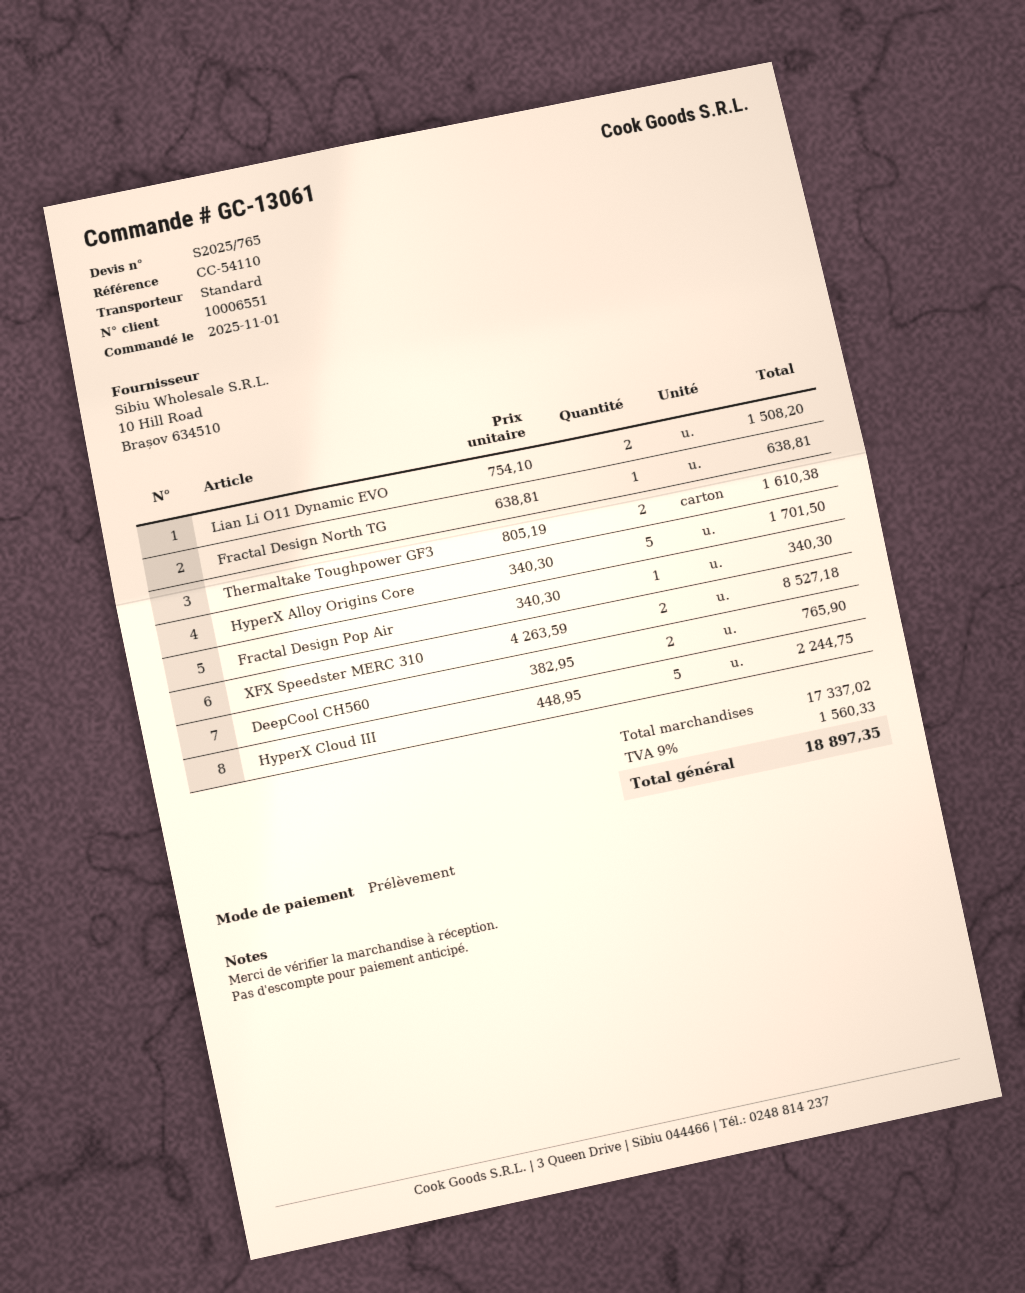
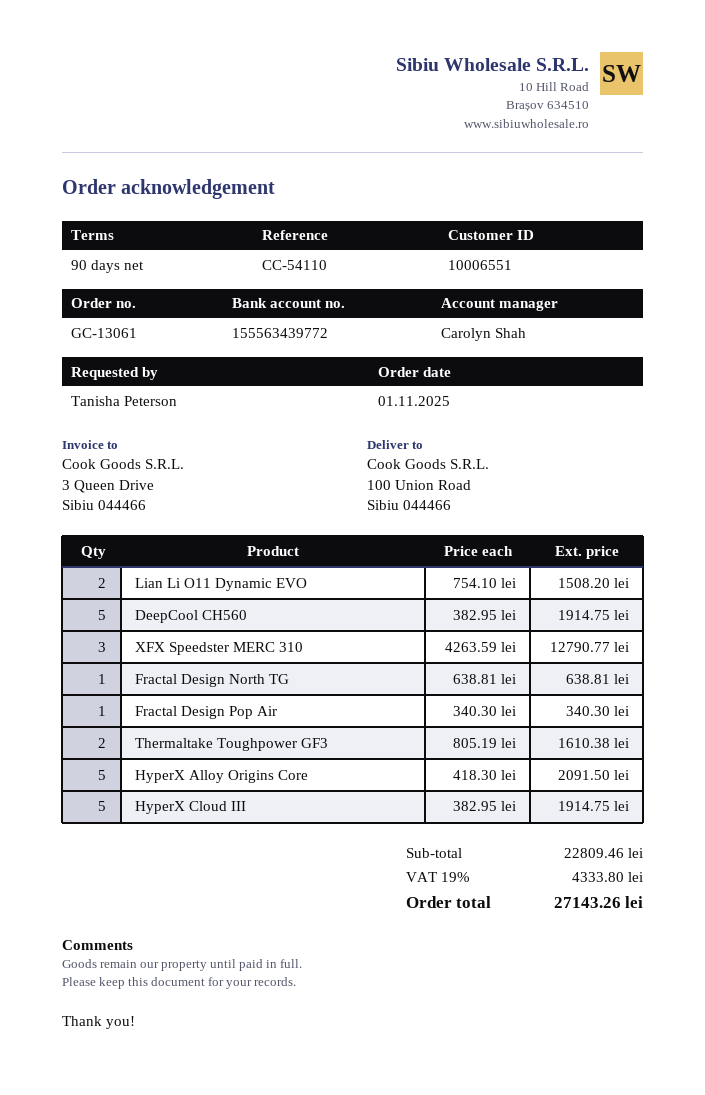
HyperX Alloy Origins Core: 5 x 340.30 = 1701.50 -> 5 x 418.30 = 2091.50
XFX Speedster MERC 310: 2 x 4263.59 = 8527.18 -> 3 x 4263.59 = 12790.77
DeepCool CH560: 2 x 382.95 = 765.90 -> 5 x 382.95 = 1914.75
HyperX Cloud III: 5 x 448.95 = 2244.75 -> 5 x 382.95 = 1914.75
subtotal: 17337.02 -> 22809.46
tax: 9% = 1560.33 -> 19% = 4333.80
total: 18897.35 -> 27143.26

